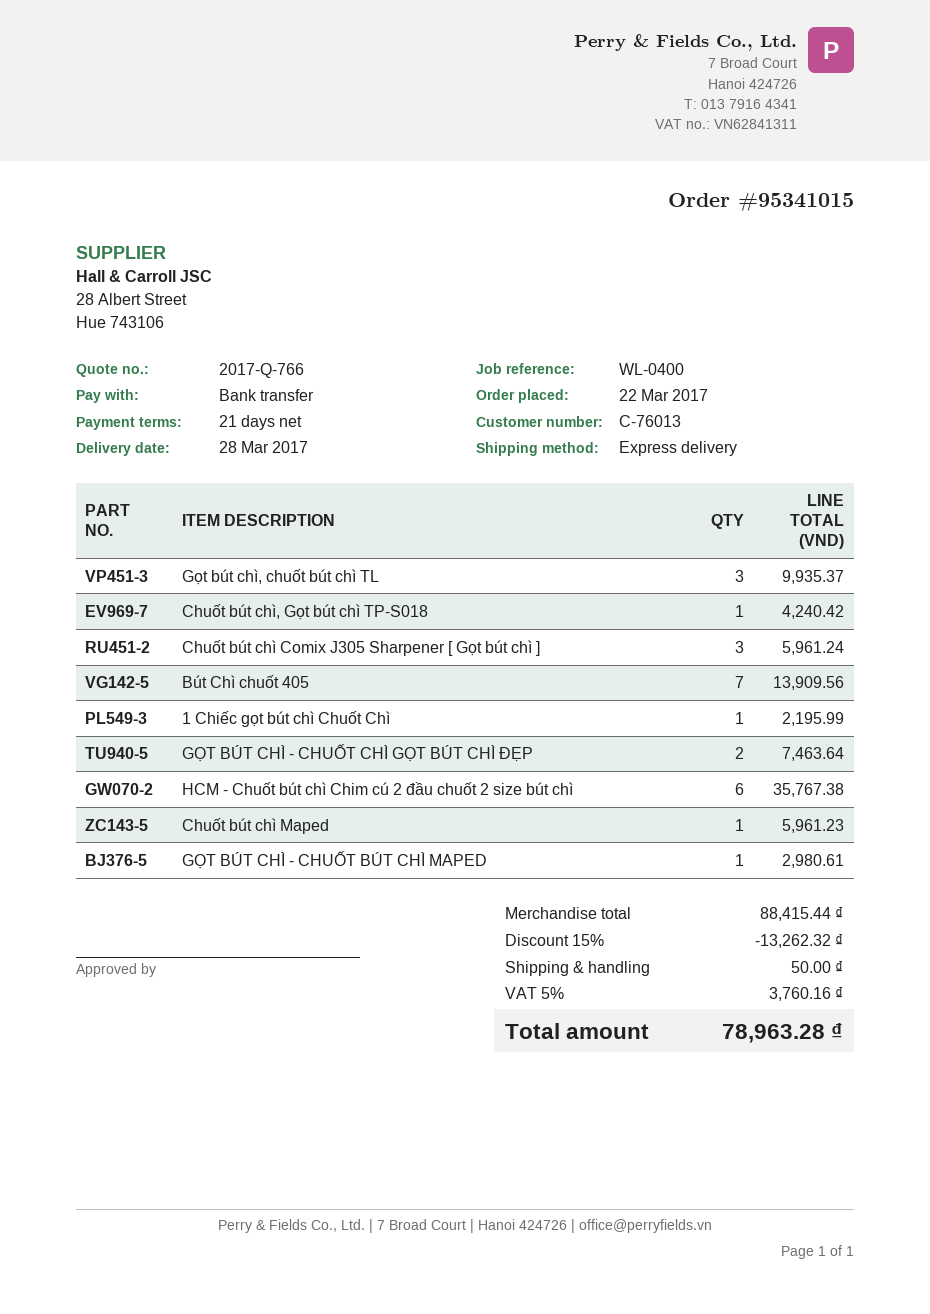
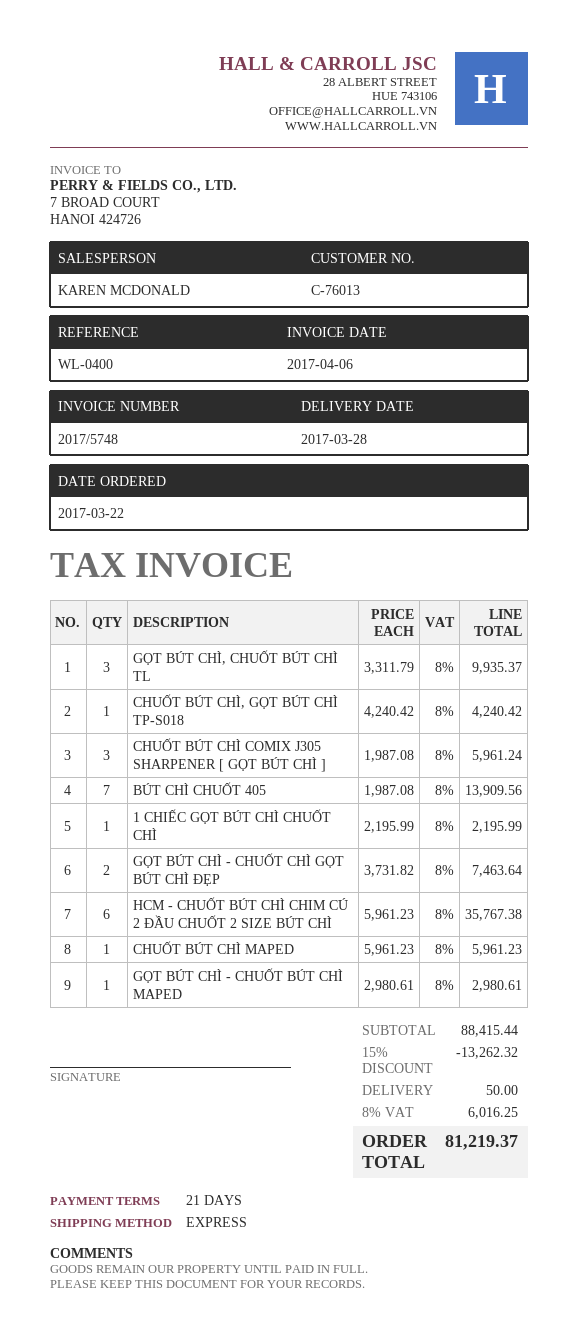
tax: 5% = 3760.16 -> 8% = 6016.25
total: 78963.28 -> 81219.37

